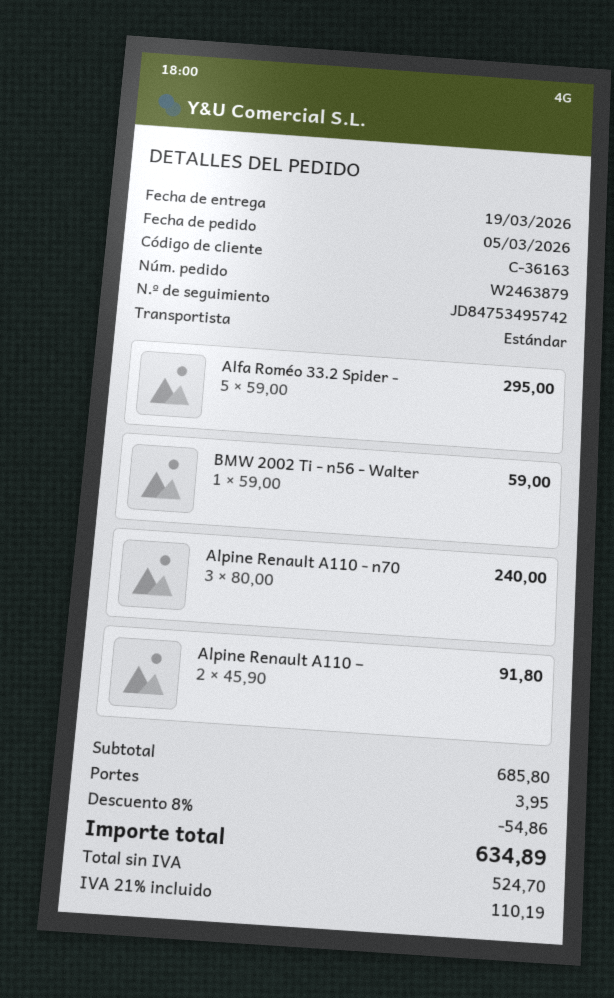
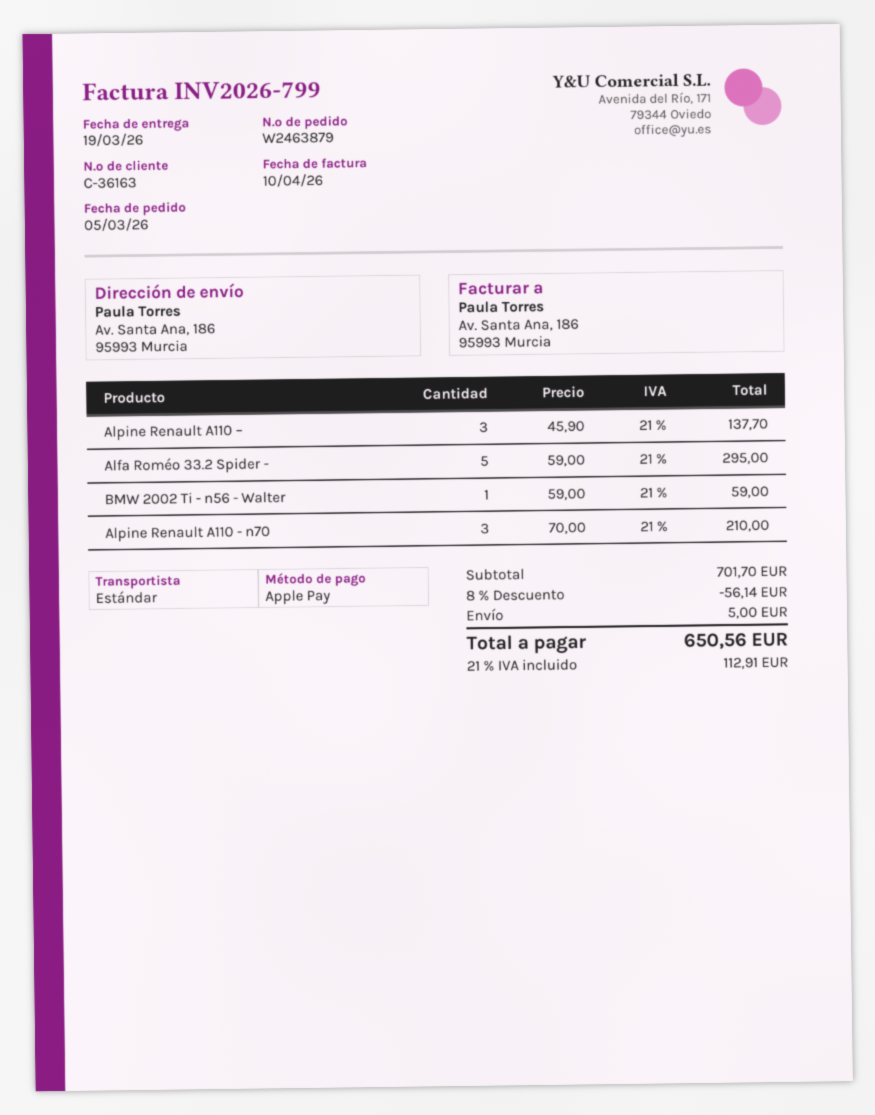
Alpine Renault A110 - n70: 3 x 80.00 = 240.00 -> 3 x 70.00 = 210.00
Alpine Renault A110 –: 2 x 45.90 = 91.80 -> 3 x 45.90 = 137.70
subtotal: 685.80 -> 701.70
discount: 8% = 54.86 -> 8% = 56.14
shipping: 3.95 -> 5.00
tax: 21% = 110.19 -> 21% = 112.91
total: 634.89 -> 650.56

